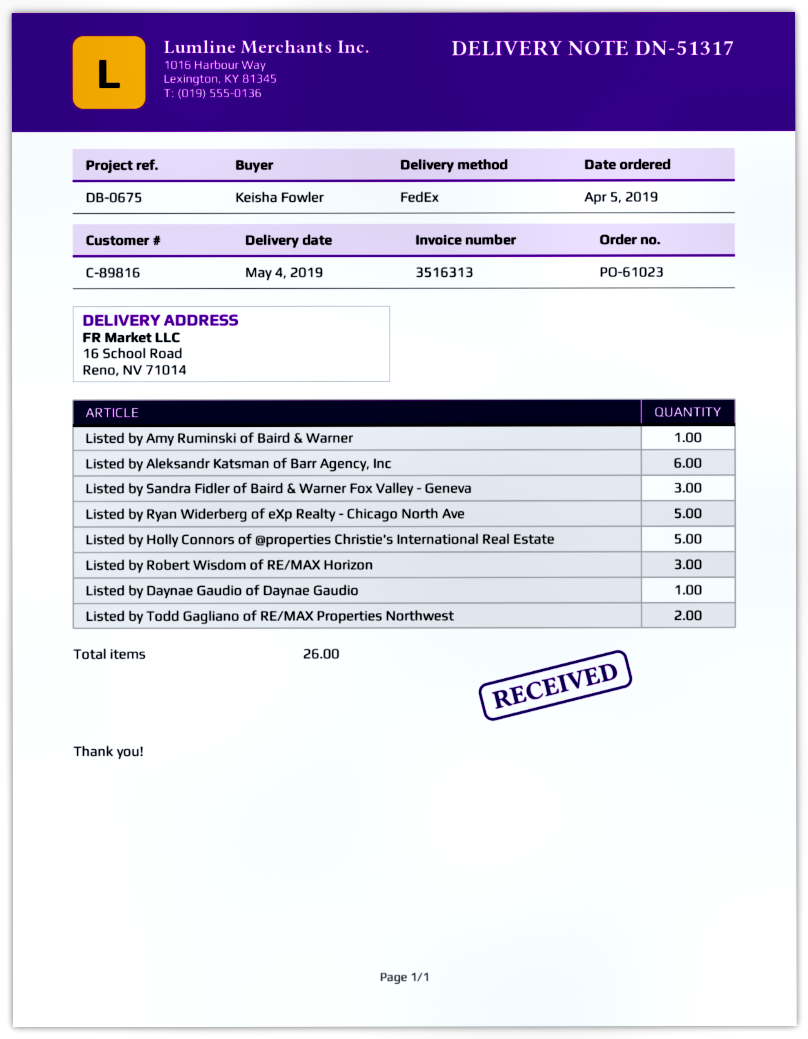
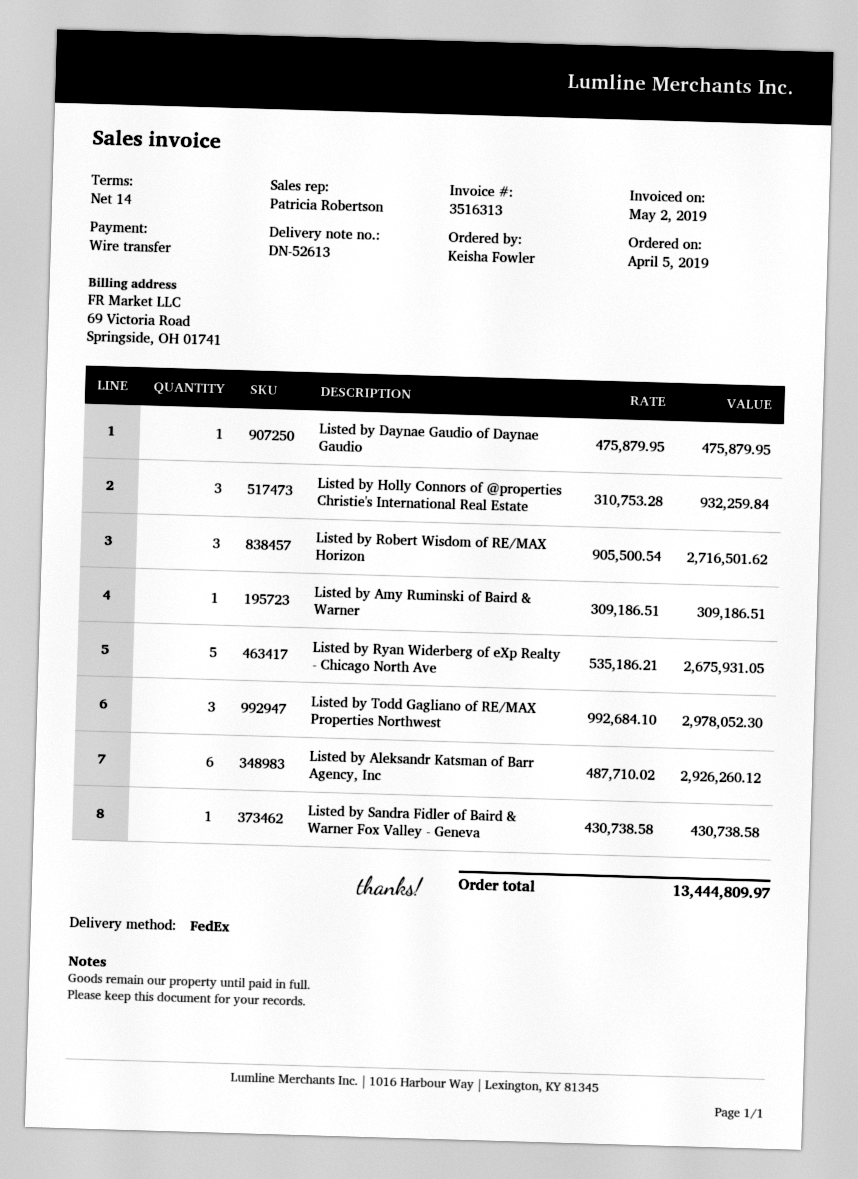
delivery note number: DN-51317 -> DN-52613
Listed by Sandra Fidler of Baird & Warner Fox Valley - Geneva: 3 -> 1
Listed by Holly Connors of @properties Christie's International Real Estate: 5 -> 3
Listed by Todd Gagliano of RE/MAX Properties Northwest: 2 -> 3

